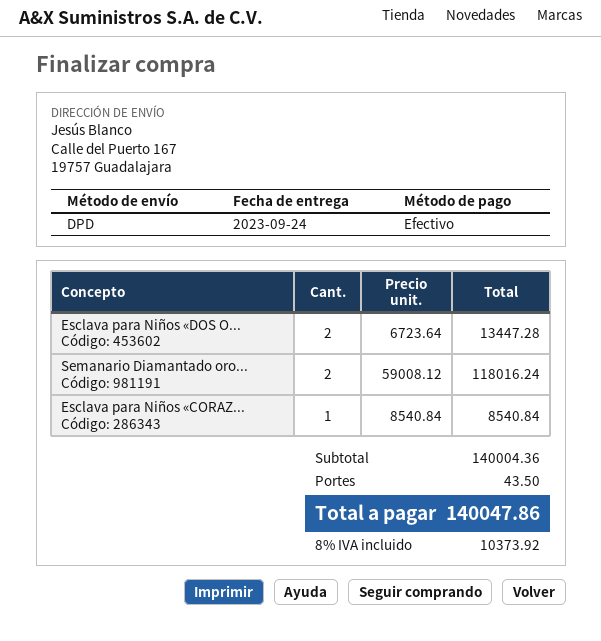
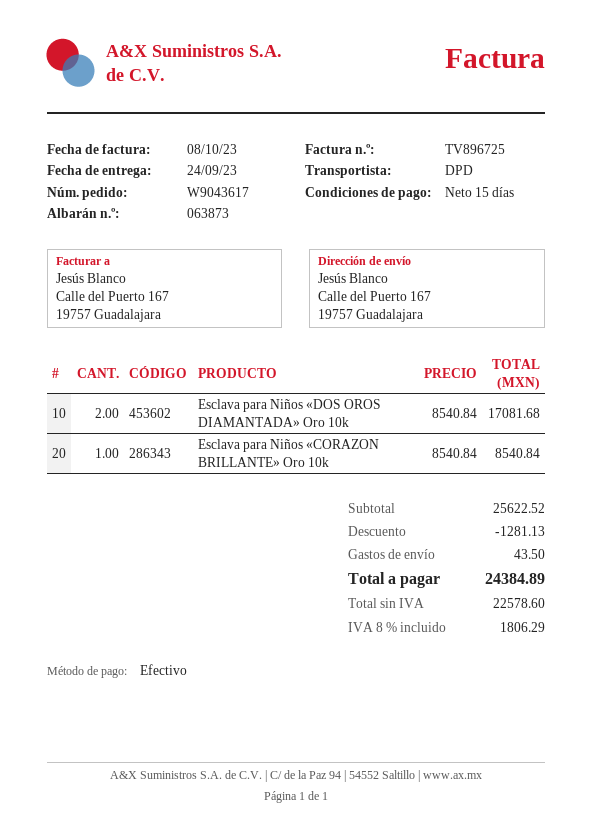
Esclava para Niños «DOS O...: 2 x 6723.64 = 13447.28 -> 2 x 8540.84 = 17081.68
Semanario Diamantado oro...: 2 x 59008.12 = 118016.24 -> none
subtotal: 140004.36 -> 25622.52
discount: none -> 1281.13
tax: 8% = 10373.92 -> 8% = 1806.29
total: 140047.86 -> 24384.89

